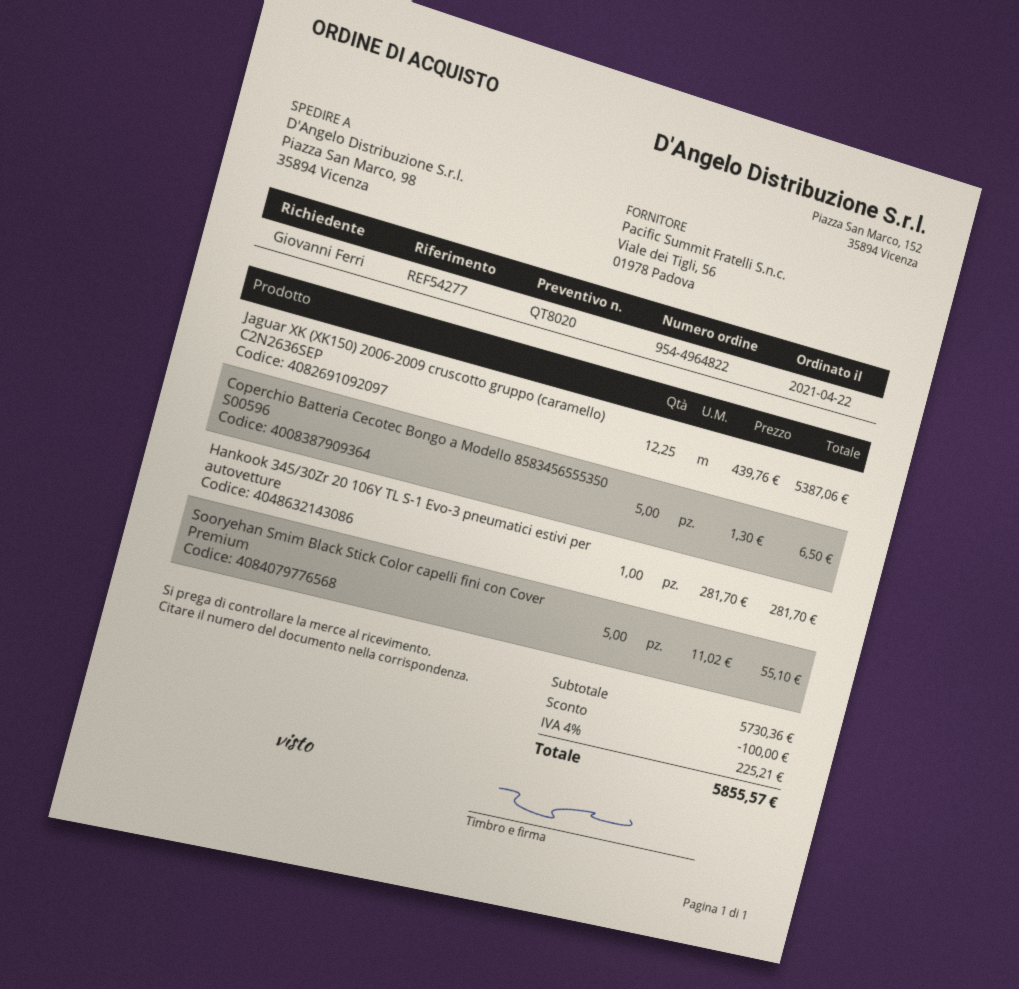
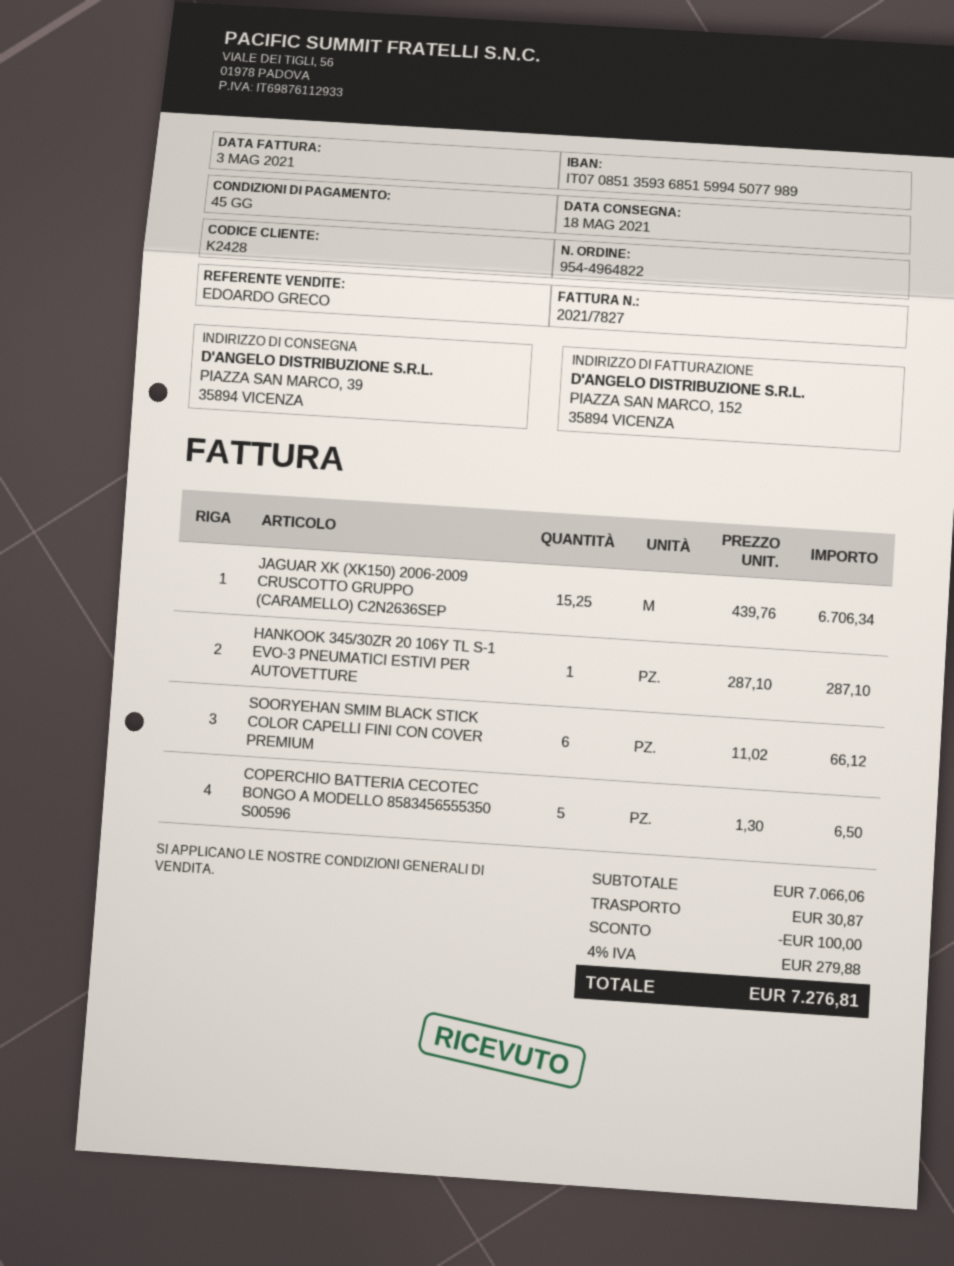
ship to: Piazza San Marco, 98, 35894 Vicenza -> PIAZZA SAN MARCO, 39, 35894 VICENZA
Jaguar XK (XK150) 2006-2009 cruscotto gruppo (caramello) C2N2636SEP: 12.25 x 439.76 = 5387.06 -> 15.25 x 439.76 = 6706.34
Hankook 345/30Zr 20 106Y TL S-1 Evo-3 pneumatici estivi per autovetture: 1 x 281.70 = 281.70 -> 1 x 287.10 = 287.10
Sooryehan Smim Black Stick Color capelli fini con Cover Premium: 5 x 11.02 = 55.10 -> 6 x 11.02 = 66.12
subtotal: 5730.36 -> 7066.06
shipping: none -> 30.87
tax: 4% = 225.21 -> 4% = 279.88
total: 5855.57 -> 7276.81

